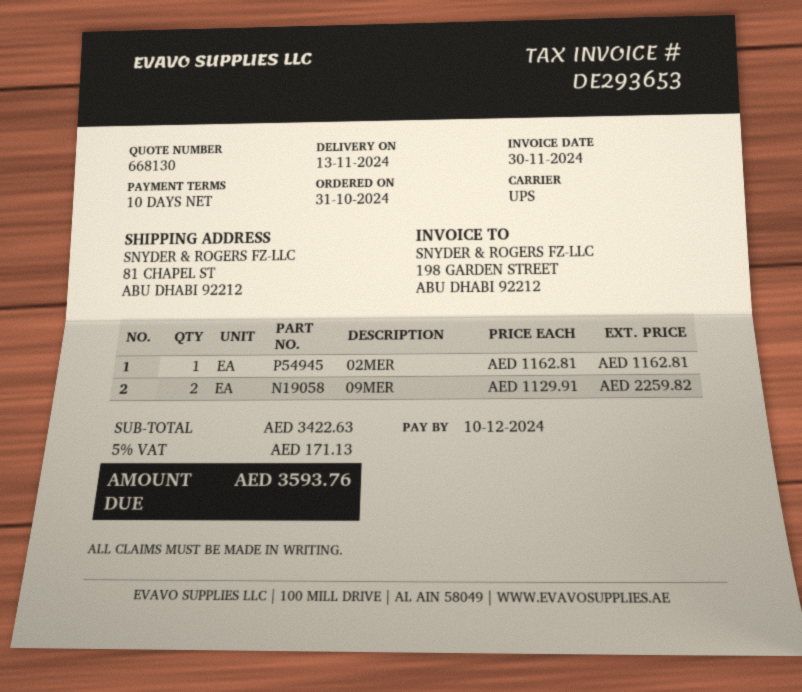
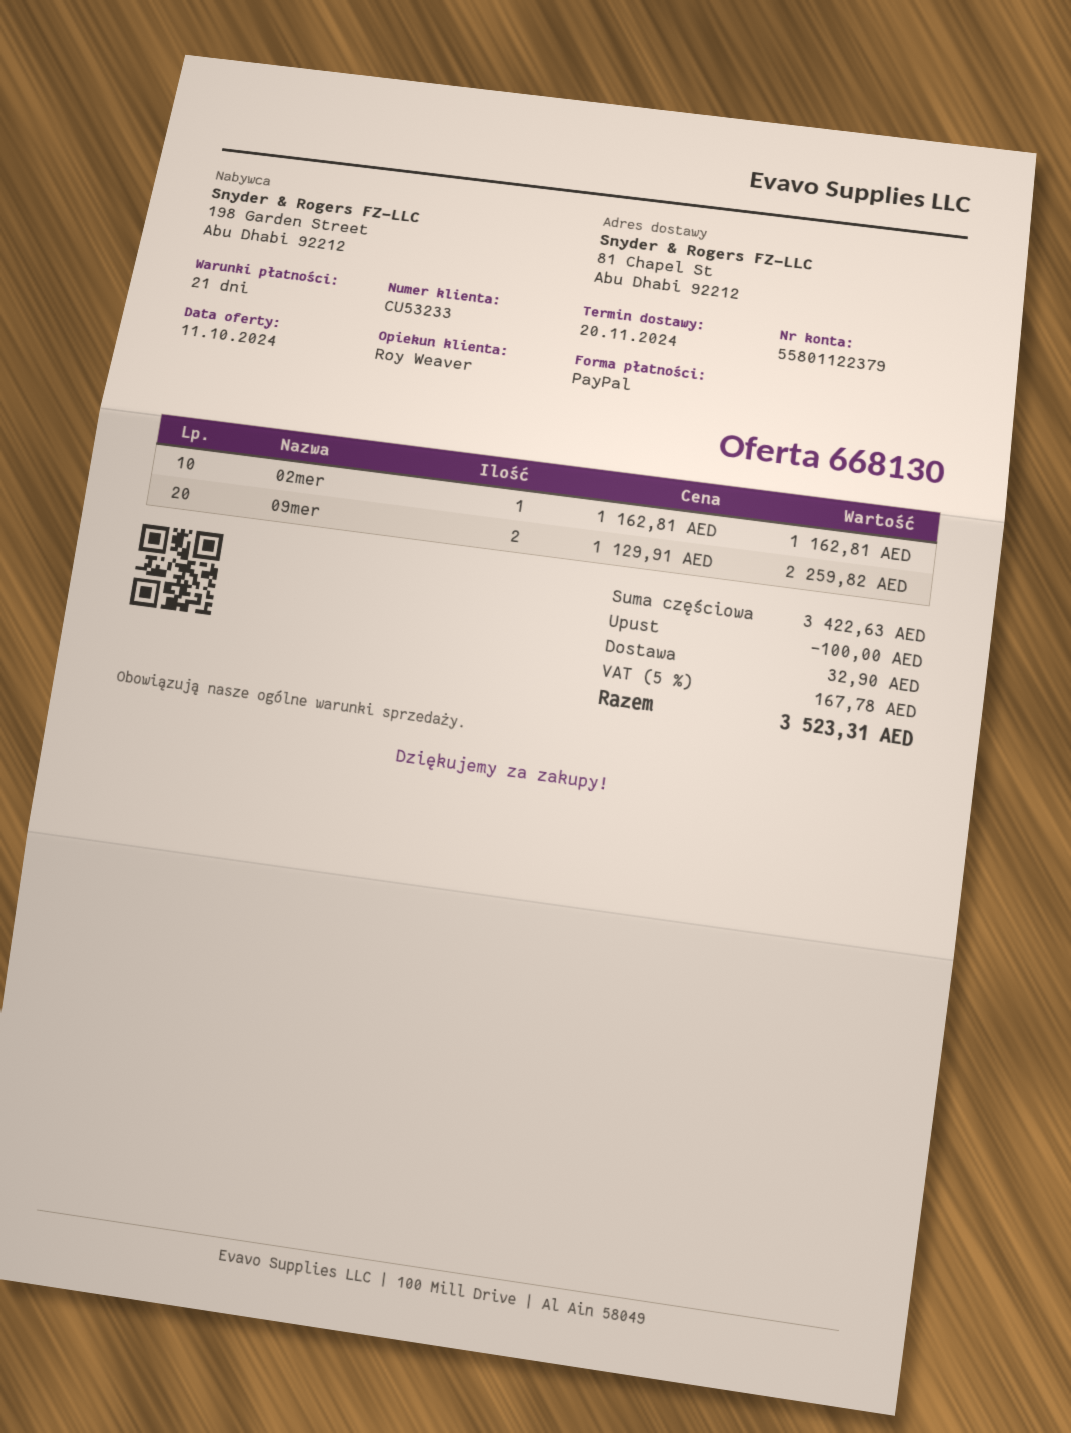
delivery date: 2024-11-13 -> 2024-11-20
payment terms: 10 days -> 21 days
discount: none -> 100.00
shipping: none -> 32.90
tax: 5% = 171.13 -> 5% = 167.78
total: 3593.76 -> 3523.31

